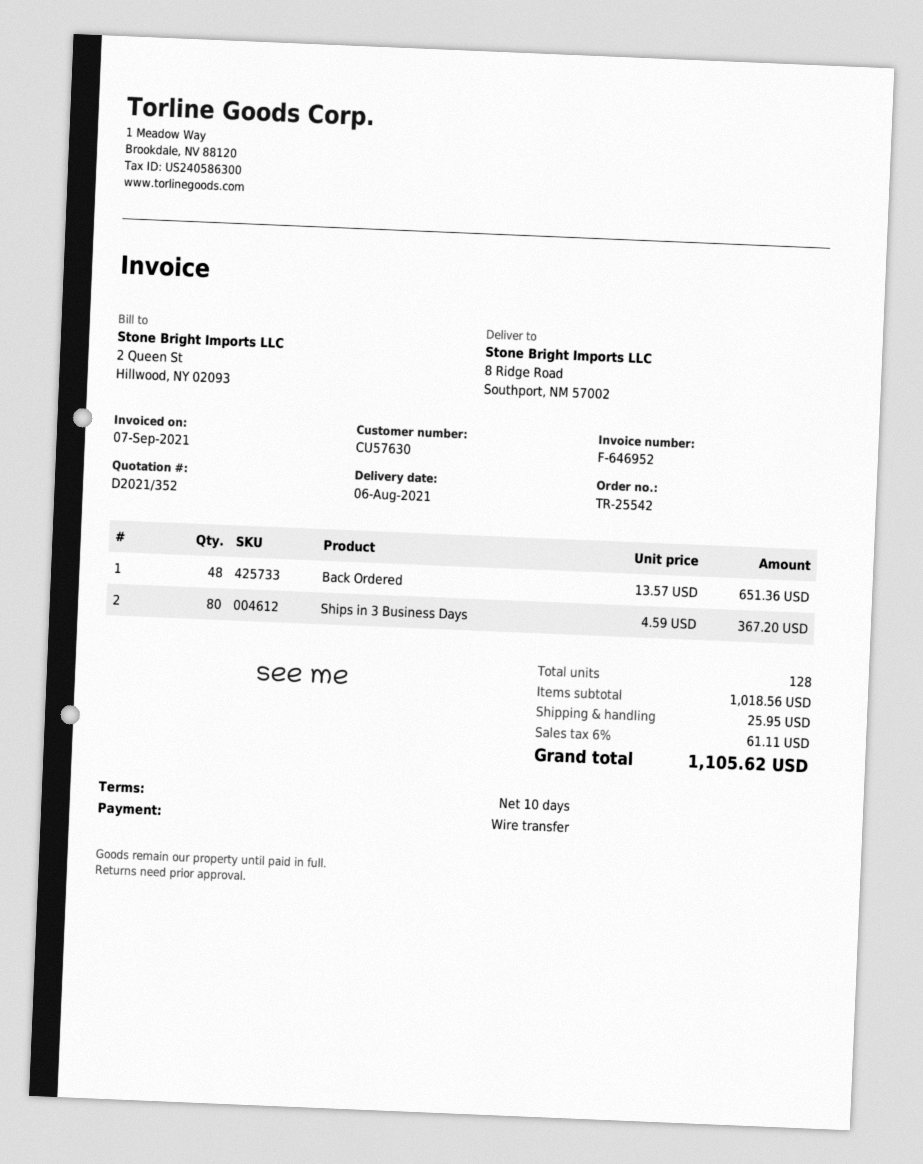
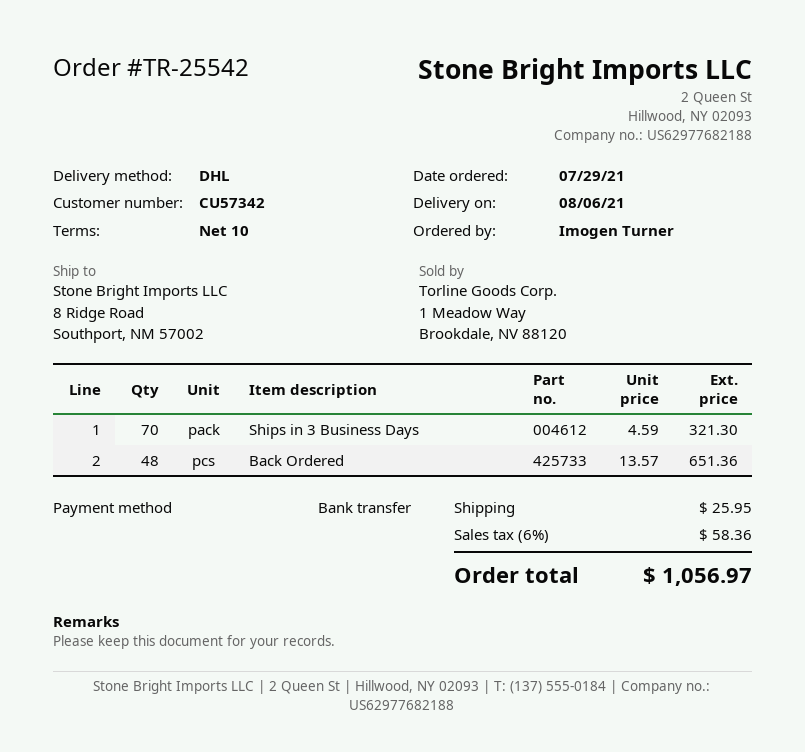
customer number: CU57630 -> CU57342
Ships in 3 Business Days: 80 x 4.59 = 367.20 -> 70 x 4.59 = 321.30
tax: 6% = 61.11 -> 6% = 58.36
total: 1105.62 -> 1056.97

